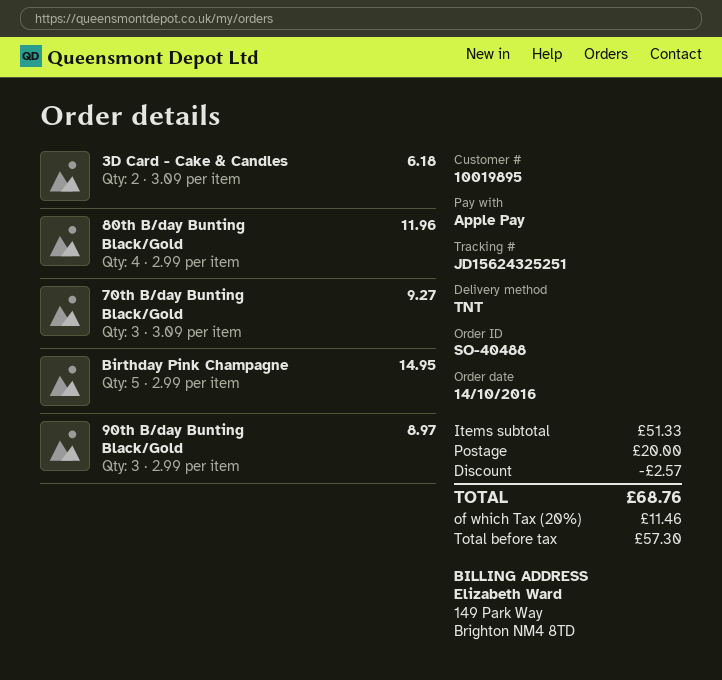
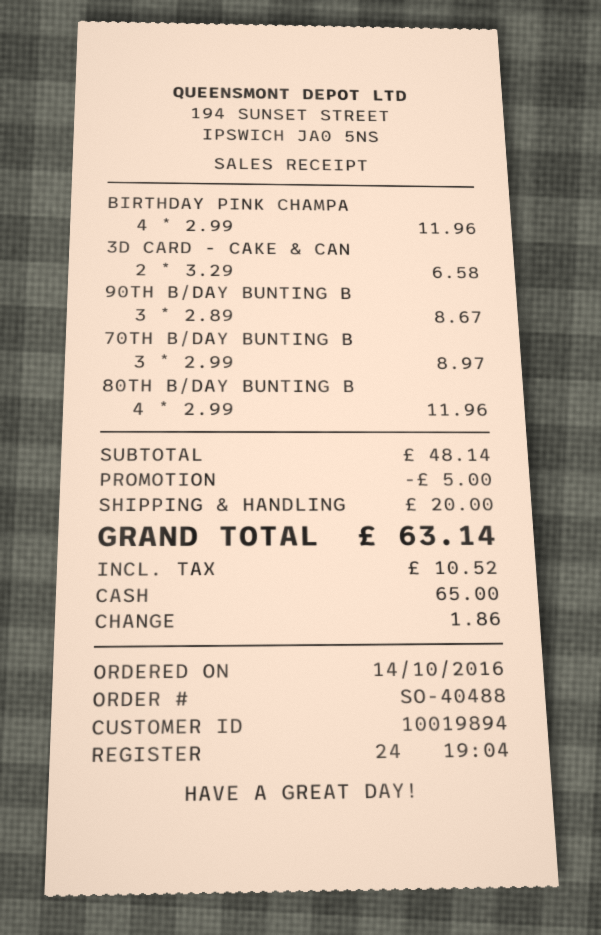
customer number: 10019895 -> 10019894
payment method: Apple Pay -> cash
3D Card - Cake & Candles: 2 x 3.09 = 6.18 -> 2 x 3.29 = 6.58
70th B/day Bunting Black/Gold: 3 x 3.09 = 9.27 -> 3 x 2.99 = 8.97
Birthday Pink Champagne: 5 x 2.99 = 14.95 -> 4 x 2.99 = 11.96
90th B/day Bunting Black/Gold: 3 x 2.99 = 8.97 -> 3 x 2.89 = 8.67
subtotal: 51.33 -> 48.14
discount: 2.57 -> 5.00
tax: 11.46 -> 10.52
total: 68.76 -> 63.14

